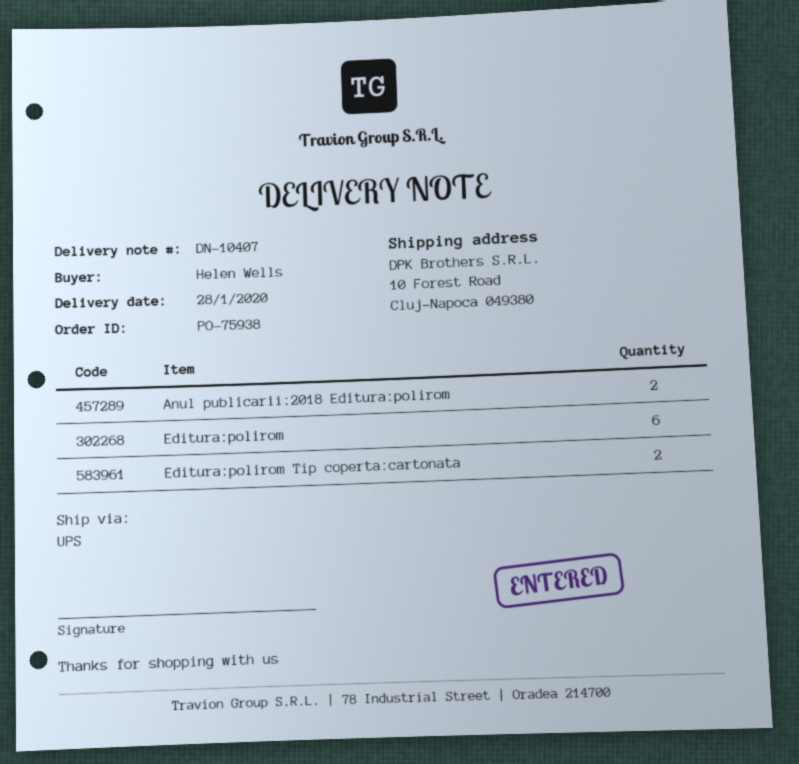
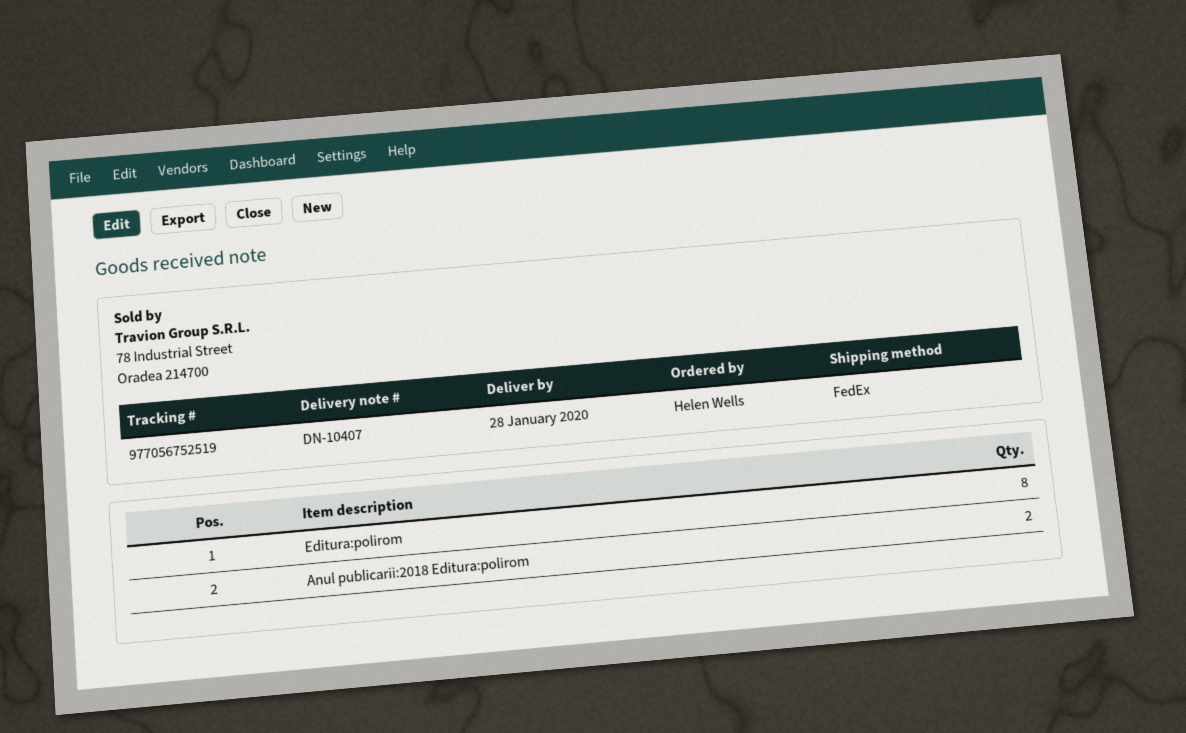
shipping method: UPS -> FedEx
Editura:polirom: 6 -> 8
Editura:polirom Tip coperta:cartonata: 2 -> none

